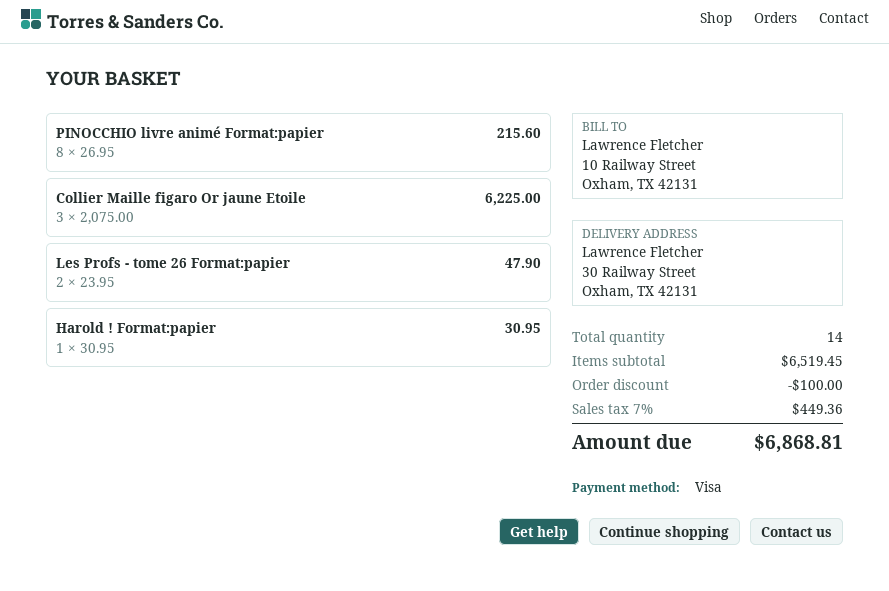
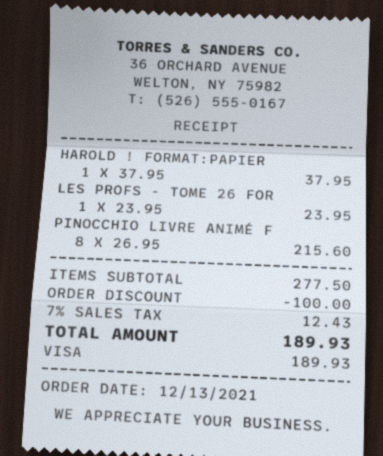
Collier Maille figaro Or jaune Etoile: 3 x 2075.00 = 6225.00 -> none
Les Profs - tome 26 Format:papier: 2 x 23.95 = 47.90 -> 1 x 23.95 = 23.95
Harold ! Format:papier: 1 x 30.95 = 30.95 -> 1 x 37.95 = 37.95
subtotal: 6519.45 -> 277.50
tax: 7% = 449.36 -> 7% = 12.43
total: 6868.81 -> 189.93

